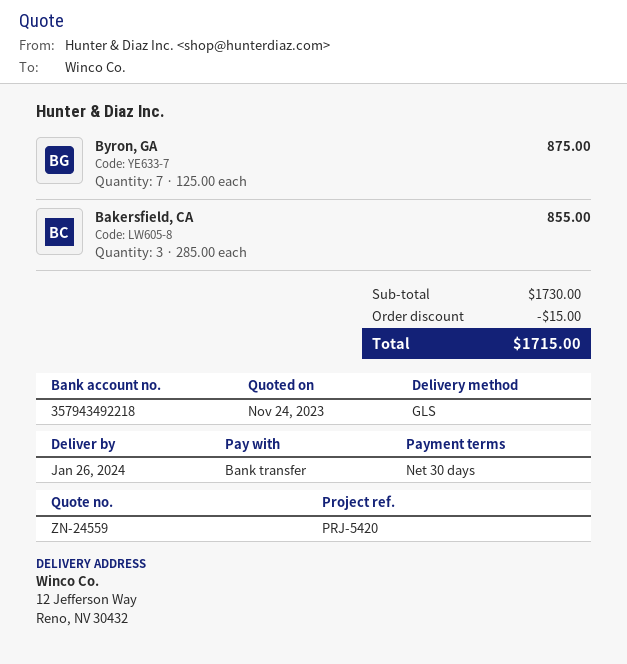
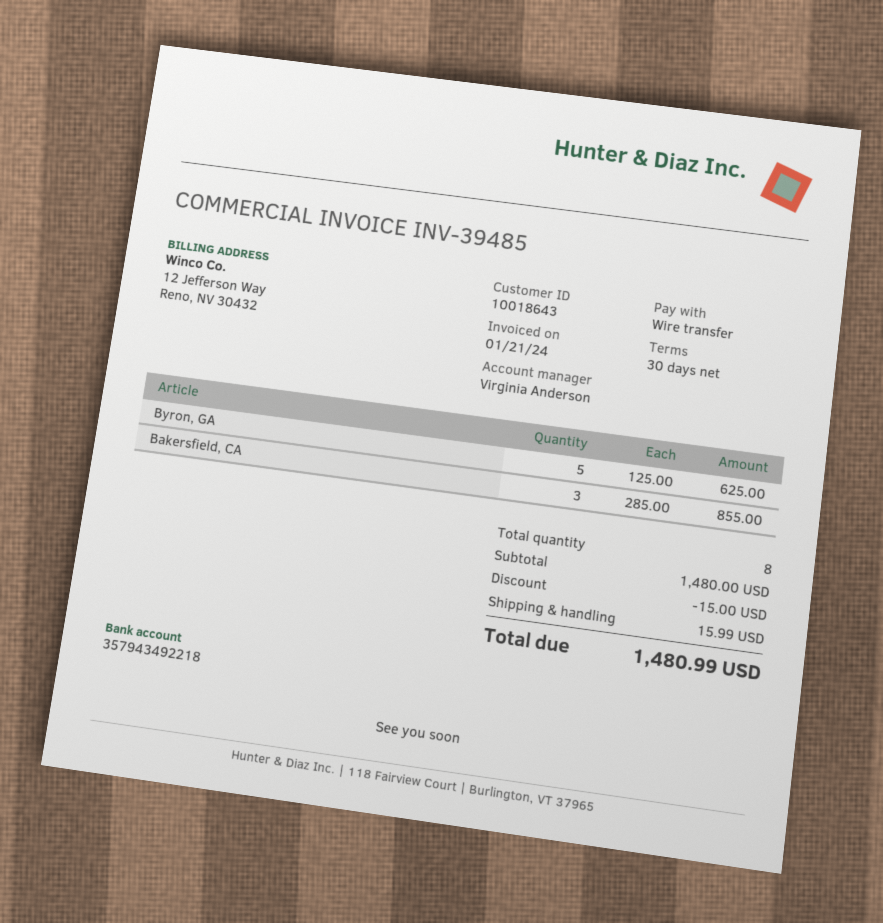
Byron, GA: 7 x 125.00 = 875.00 -> 5 x 125.00 = 625.00
subtotal: 1730.00 -> 1480.00
shipping: none -> 15.99
total: 1715.00 -> 1480.99

